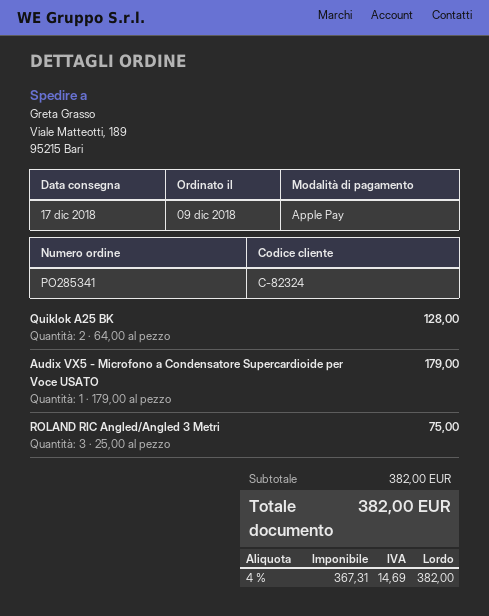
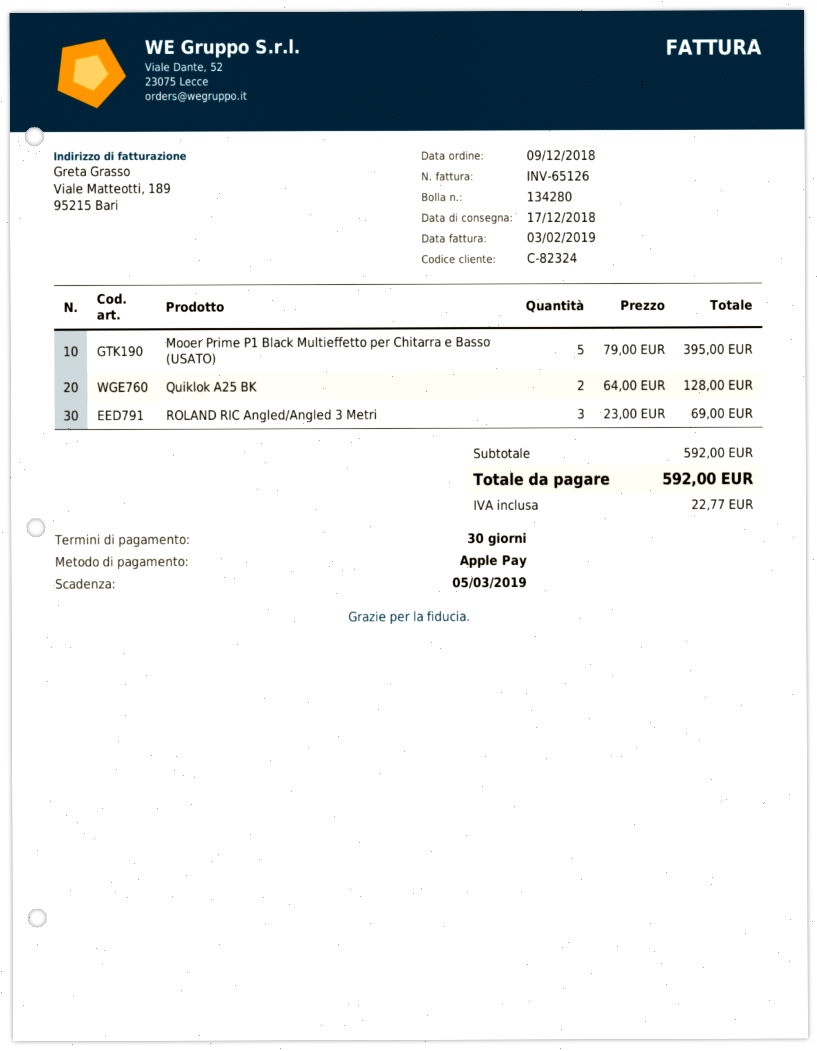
Audix VX5 - Microfono a Condensatore Supercardioide per Voce USATO: 1 x 179.00 = 179.00 -> none
ROLAND RIC Angled/Angled 3 Metri: 3 x 25.00 = 75.00 -> 3 x 23.00 = 69.00
Mooer Prime P1 Black Multieffetto per Chitarra e Basso (USATO): none -> 5 x 79.00 = 395.00
subtotal: 382.00 -> 592.00
tax: 14.69 -> 22.77
total: 382.00 -> 592.00

